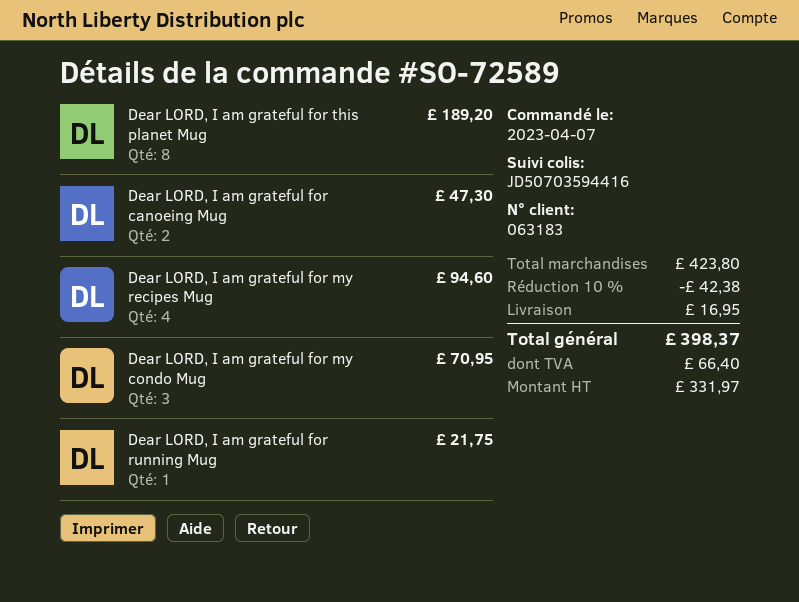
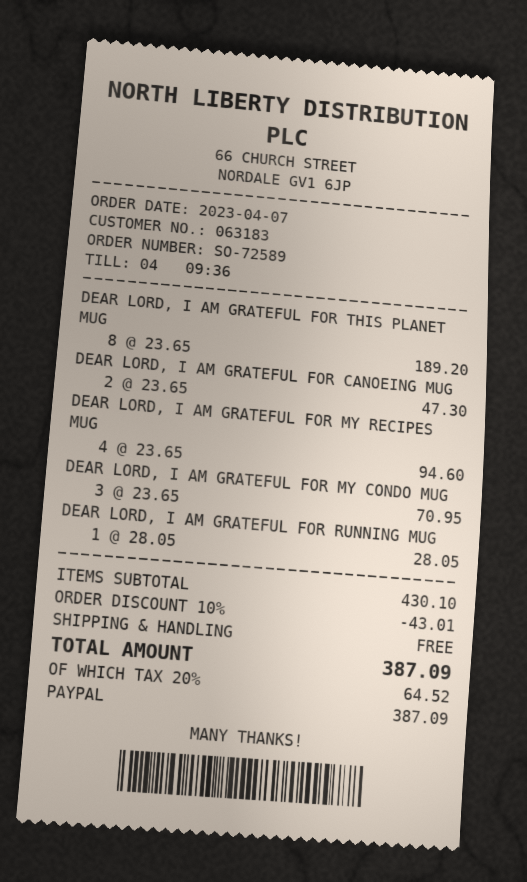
Dear LORD, I am grateful for running Mug: 1 for 21.75 -> 1 for 28.05
subtotal: 423.80 -> 430.10
discount: 10% = 42.38 -> 10% = 43.01
shipping: 16.95 -> 0.00
tax: 66.40 -> 64.52
total: 398.37 -> 387.09

